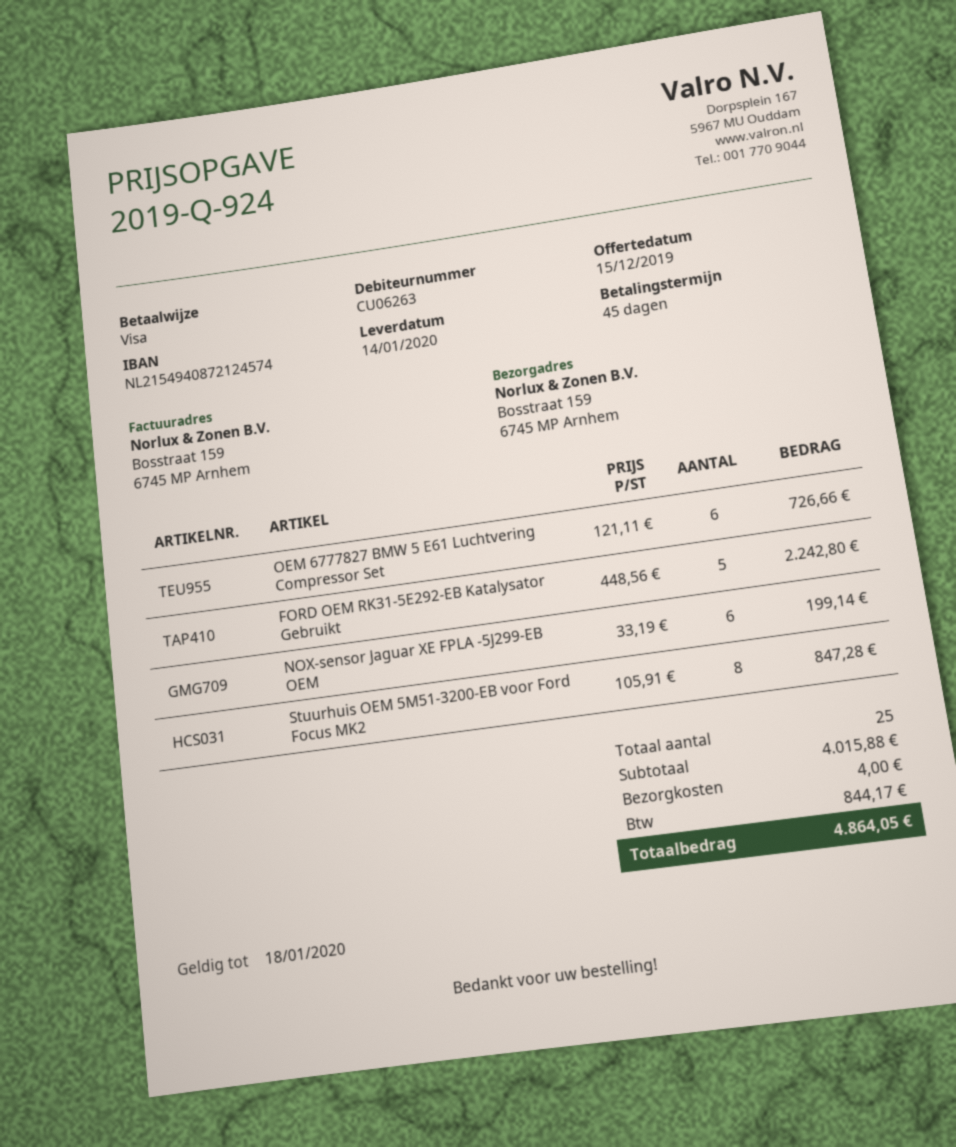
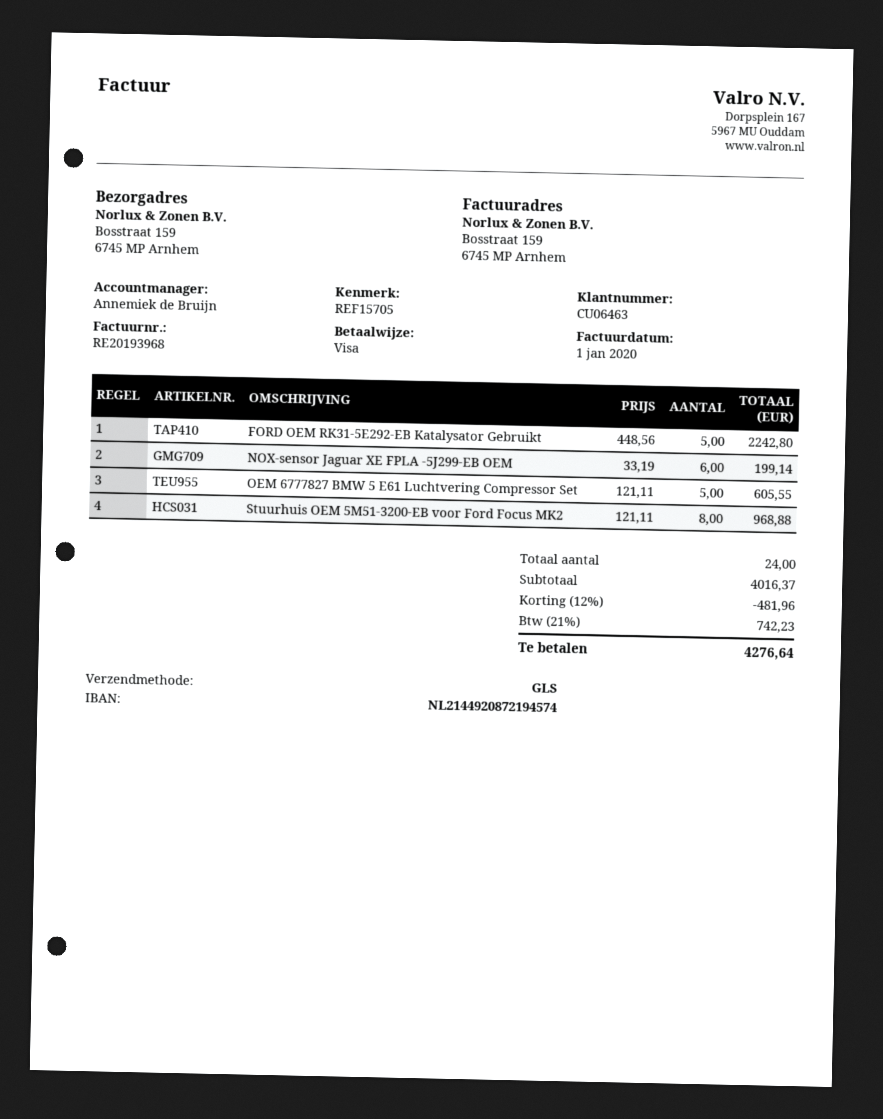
customer number: CU06263 -> CU06463
bank account: NL2154940872124574 -> NL2144920872194574
OEM 6777827 BMW 5 E61 Luchtvering Compressor Set: 6 x 121.11 = 726.66 -> 5 x 121.11 = 605.55
Stuurhuis OEM 5M51-3200-EB voor Ford Focus MK2: 8 x 105.91 = 847.28 -> 8 x 121.11 = 968.88
total quantity: 25 -> 24
subtotal: 4015.88 -> 4016.37
discount: none -> 12% = 481.96
shipping: 4.00 -> none
tax: 844.17 -> 742.23
total: 4864.05 -> 4276.64

